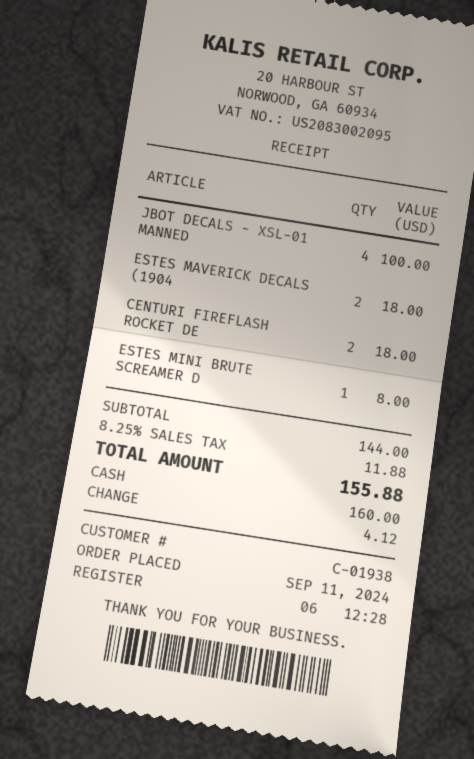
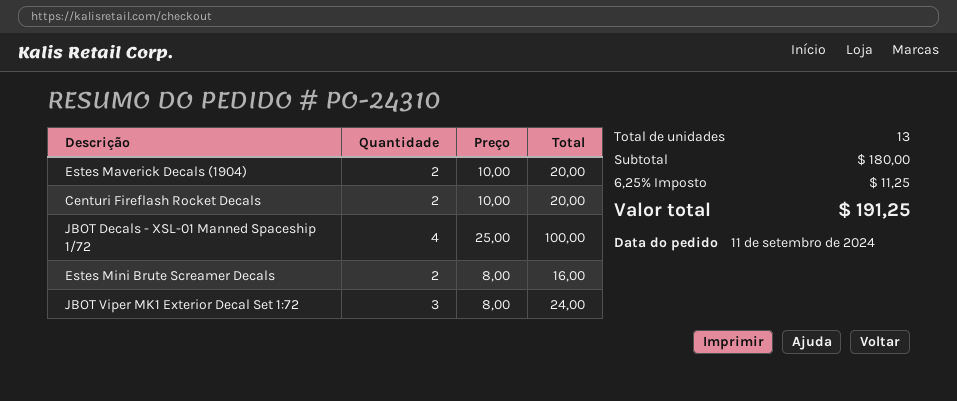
ESTES MAVERICK DECALS (1904: 2 for 18.00 -> 2 for 20.00
CENTURI FIREFLASH ROCKET DE: 2 for 18.00 -> 2 for 20.00
ESTES MINI BRUTE SCREAMER D: 1 for 8.00 -> 2 for 16.00
JBOT Viper MK1 Exterior Decal Set 1:72: none -> 3 for 24.00
subtotal: 144.00 -> 180.00
tax: 8.25% = 11.88 -> 6.25% = 11.25
total: 155.88 -> 191.25

